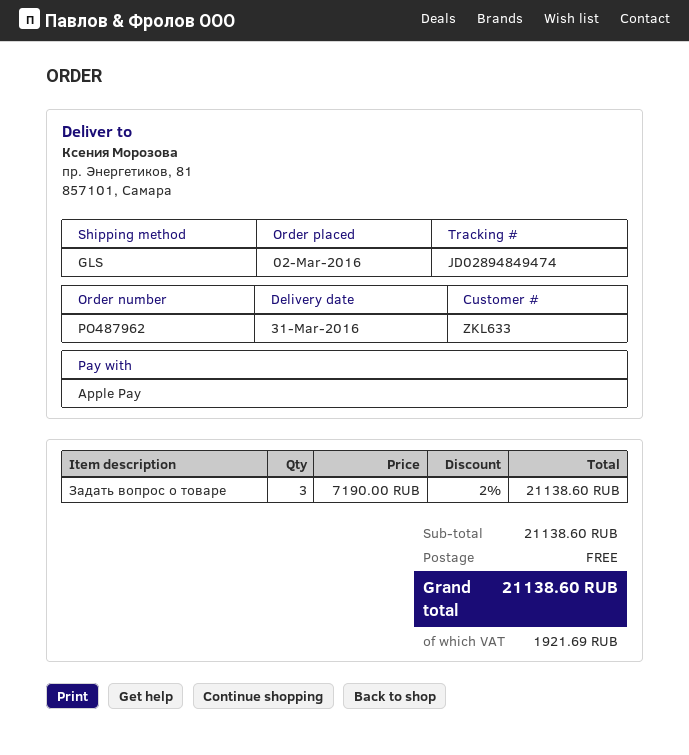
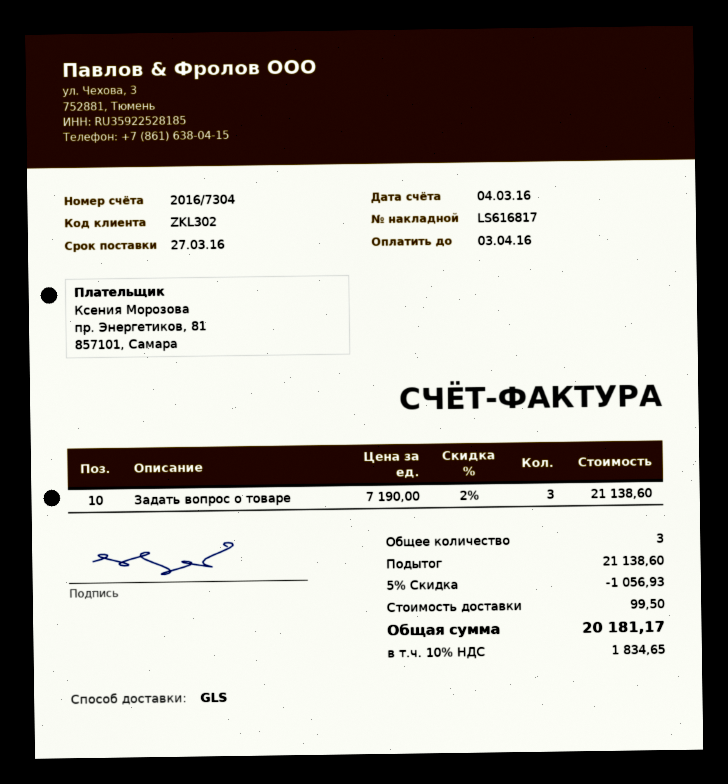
delivery date: 2016-03-31 -> 2016-03-27
customer number: ZKL633 -> ZKL302
discount: none -> 5% = 1056.93
shipping: 0.00 -> 99.50
tax: 1921.69 -> 1834.65
total: 21138.60 -> 20181.17

